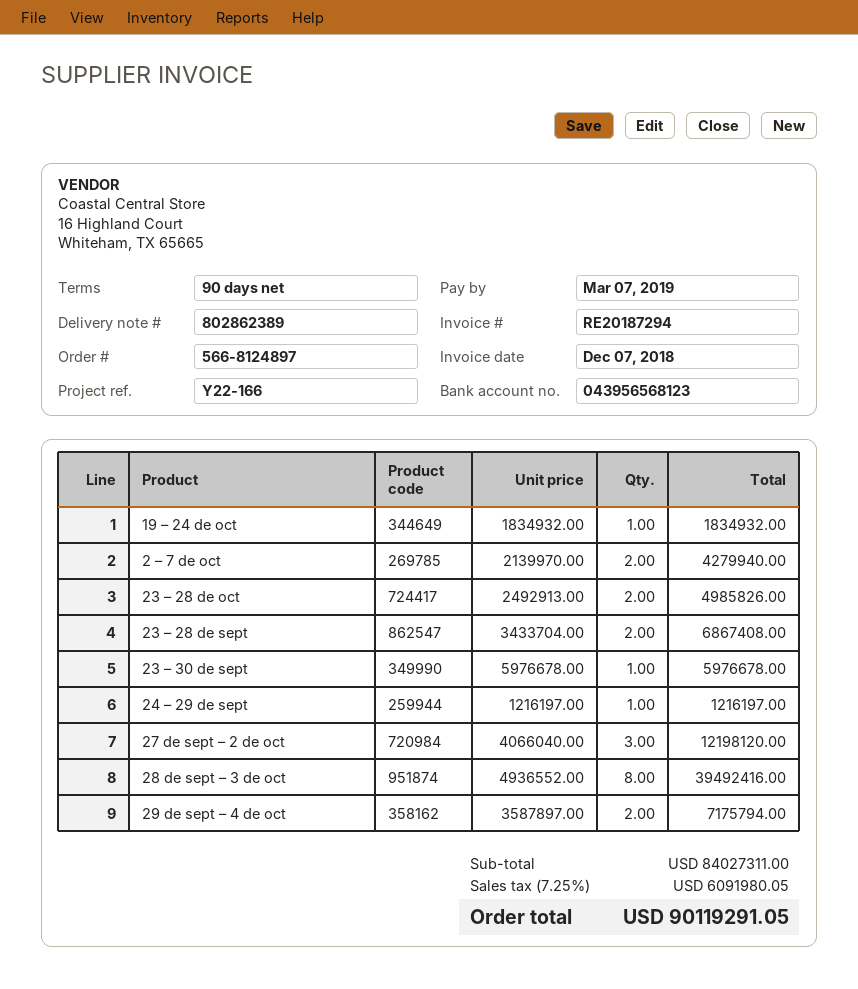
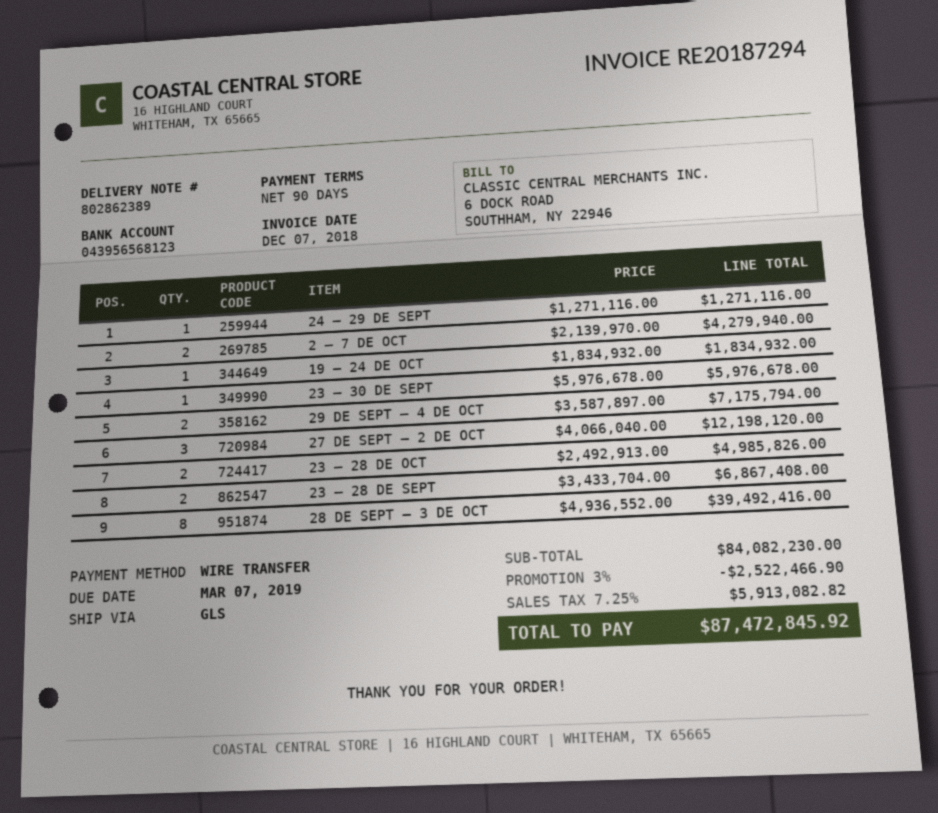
24 – 29 de sept: 1 x 1216197.00 = 1216197.00 -> 1 x 1271116.00 = 1271116.00
subtotal: 84027311.00 -> 84082230.00
discount: none -> 3% = 2522466.90
tax: 7.25% = 6091980.05 -> 7.25% = 5913082.82
total: 90119291.05 -> 87472845.92

